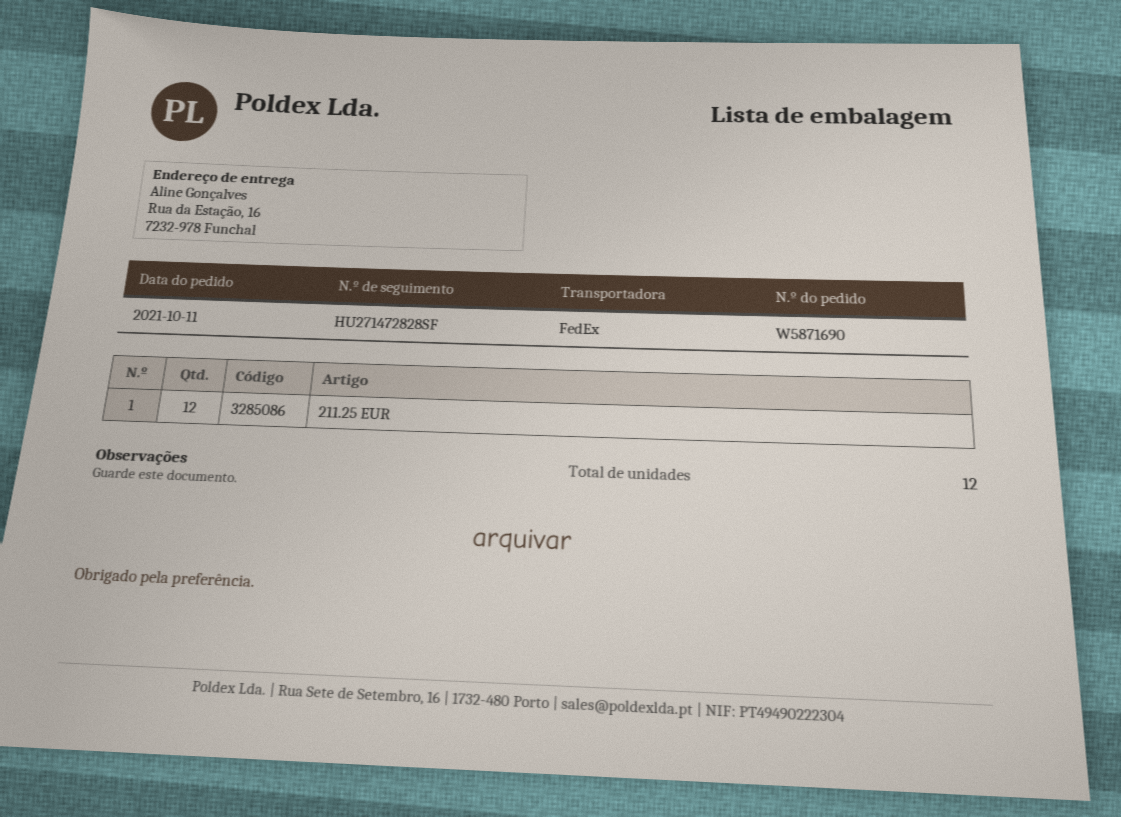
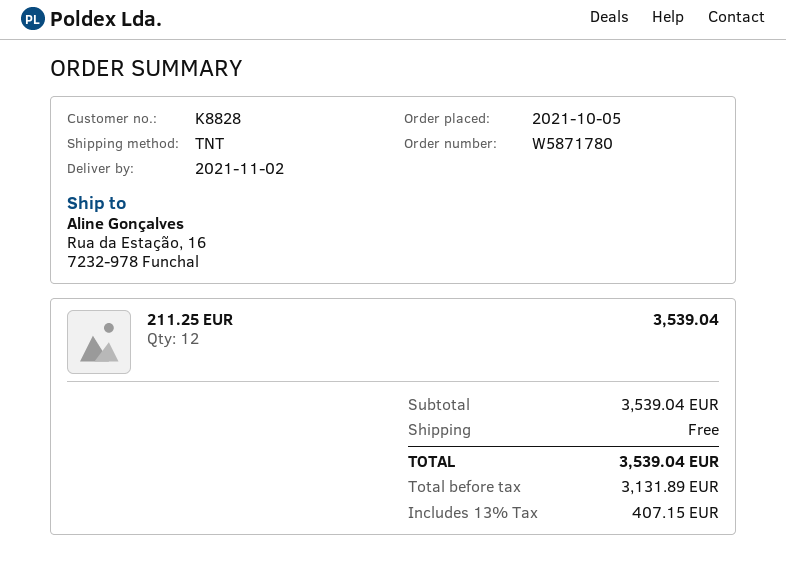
order number: W5871690 -> W5871780
order date: 2021-10-11 -> 2021-10-05
shipping method: FedEx -> TNT

